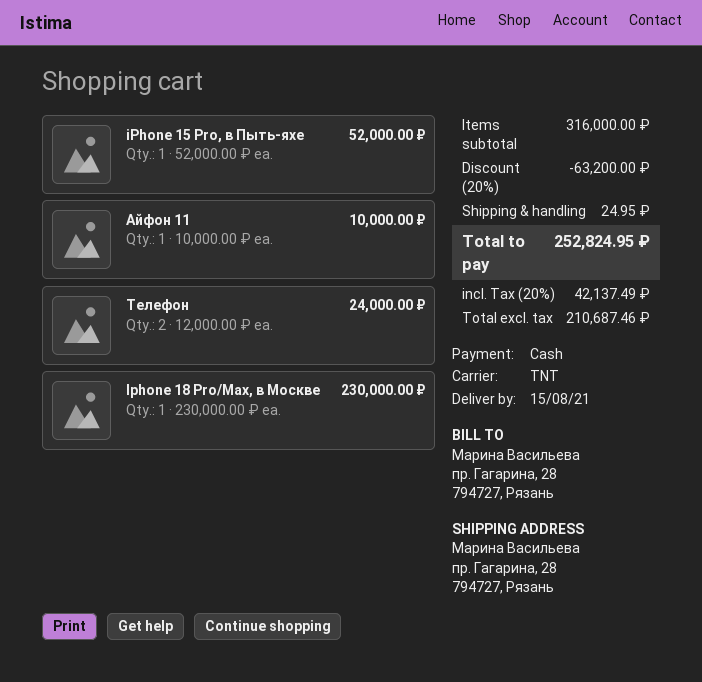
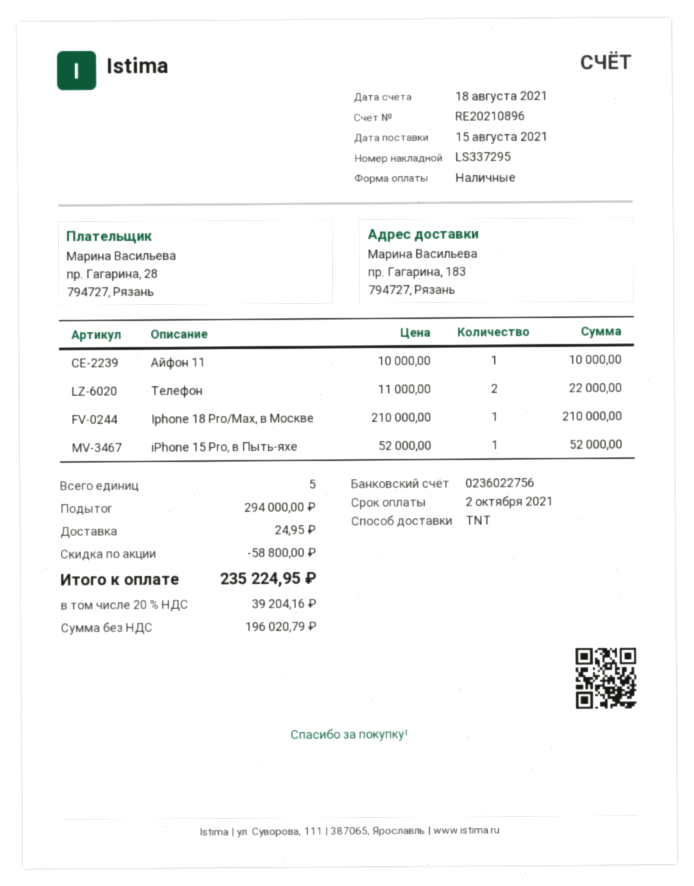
ship to: пр. Гагарина, 28, 794727, Рязань -> пр. Гагарина, 183, 794727, Рязань
Телефон: 2 x 12000.00 = 24000.00 -> 2 x 11000.00 = 22000.00
Iphone 18 Pro/Max, в Москве: 1 x 230000.00 = 230000.00 -> 1 x 210000.00 = 210000.00
subtotal: 316000.00 -> 294000.00
discount: 63200.00 -> 58800.00
net: 210687.46 -> 196020.79
tax: 20% = 42137.49 -> 20% = 39204.16
total: 252824.95 -> 235224.95

